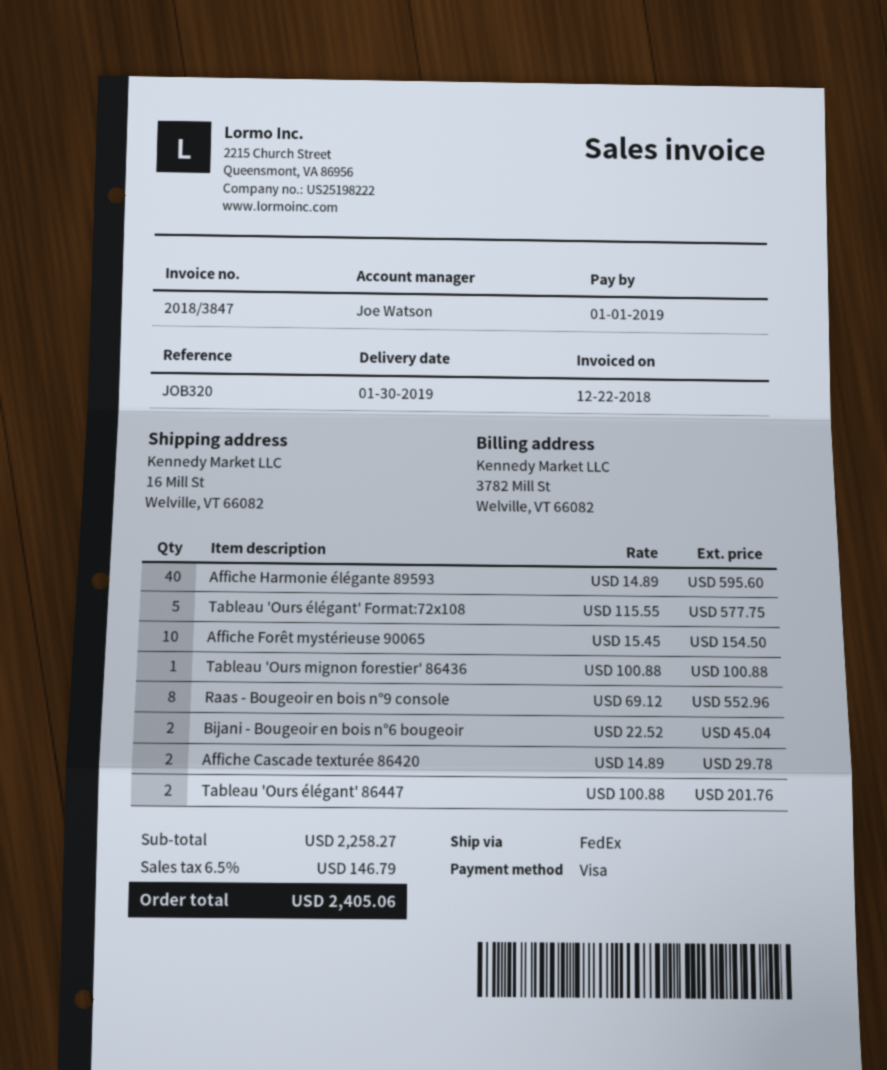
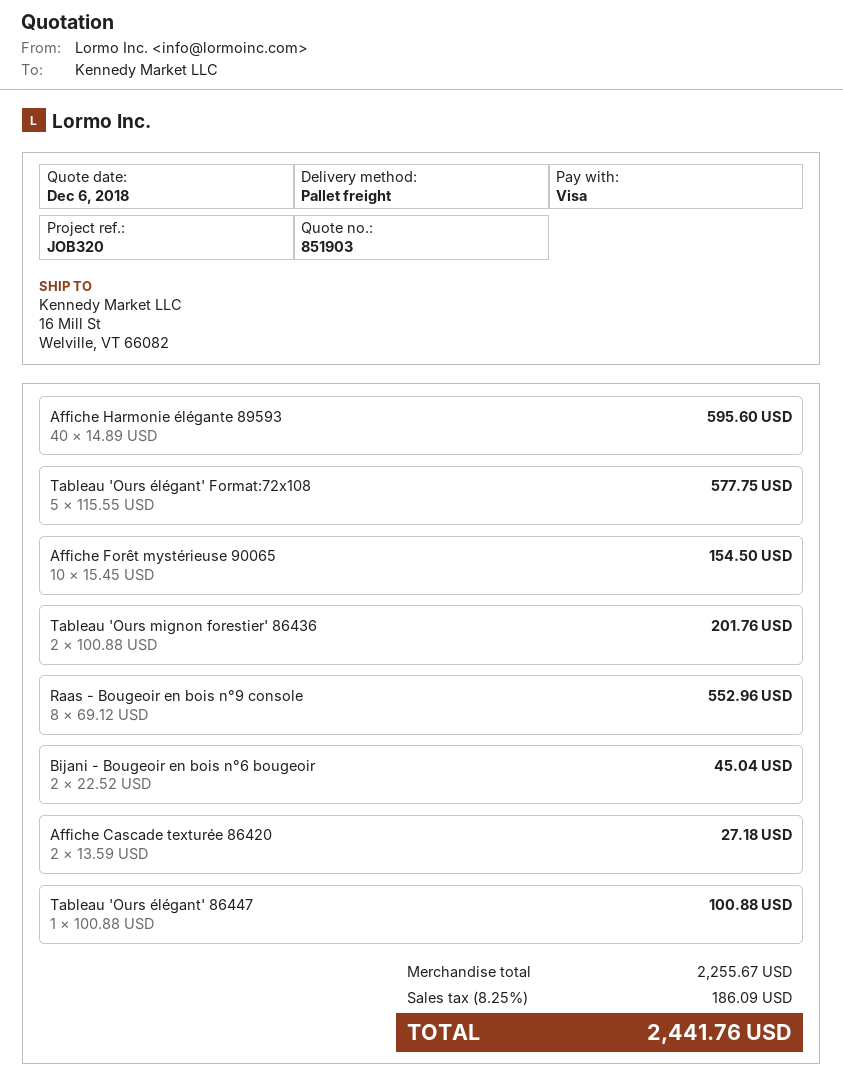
shipping method: FedEx -> pallet freight
Tableau 'Ours mignon forestier' 86436: 1 x 100.88 = 100.88 -> 2 x 100.88 = 201.76
Affiche Cascade texturée 86420: 2 x 14.89 = 29.78 -> 2 x 13.59 = 27.18
Tableau 'Ours élégant' 86447: 2 x 100.88 = 201.76 -> 1 x 100.88 = 100.88
subtotal: 2258.27 -> 2255.67
tax: 6.5% = 146.79 -> 8.25% = 186.09
total: 2405.06 -> 2441.76

